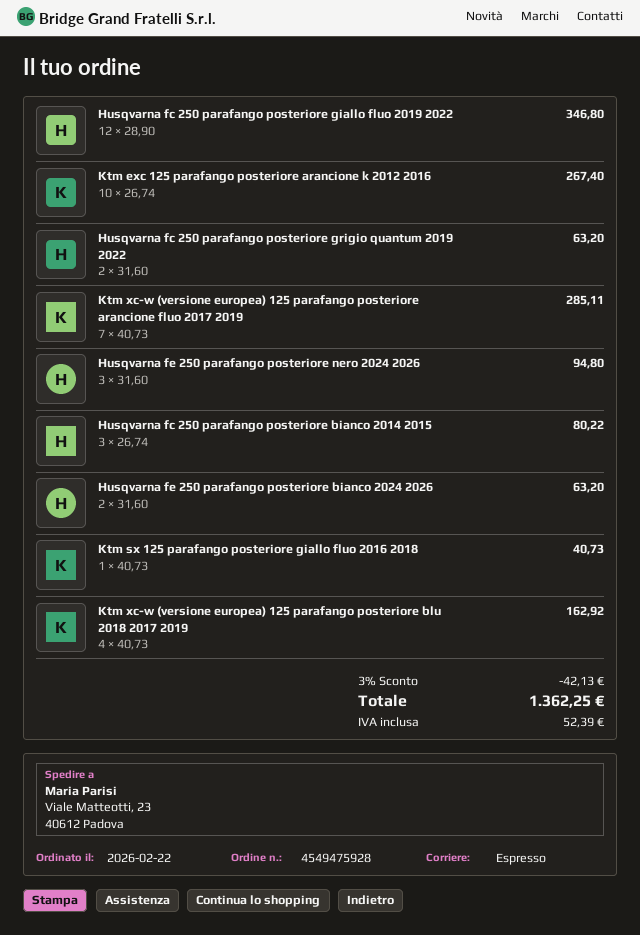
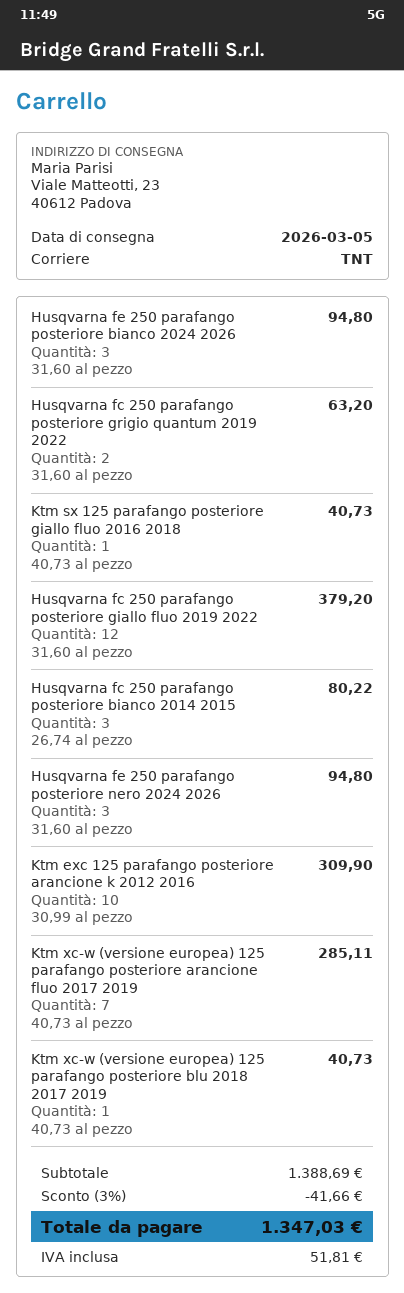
shipping method: express -> TNT
Husqvarna fc 250 parafango posteriore giallo fluo 2019 2022: 12 x 28.90 = 346.80 -> 12 x 31.60 = 379.20
Ktm exc 125 parafango posteriore arancione k 2012 2016: 10 x 26.74 = 267.40 -> 10 x 30.99 = 309.90
Husqvarna fe 250 parafango posteriore bianco 2024 2026: 2 x 31.60 = 63.20 -> 3 x 31.60 = 94.80
Ktm xc-w (versione europea) 125 parafango posteriore blu 2018 2017 2019: 4 x 40.73 = 162.92 -> 1 x 40.73 = 40.73
discount: 3% = 42.13 -> 3% = 41.66
tax: 52.39 -> 51.81
total: 1362.25 -> 1347.03

